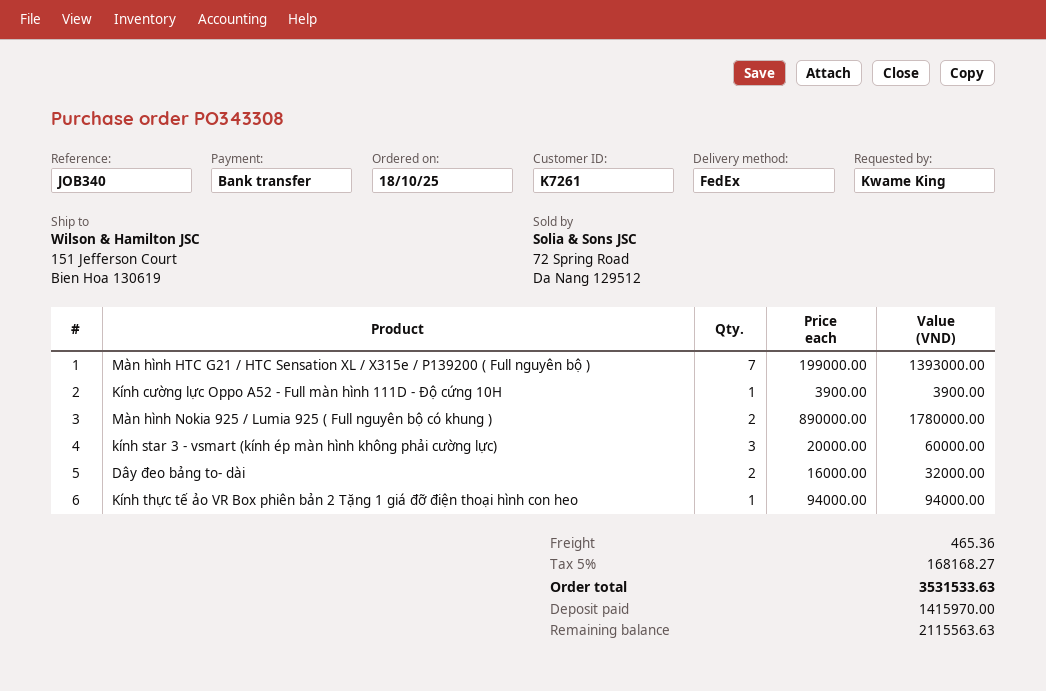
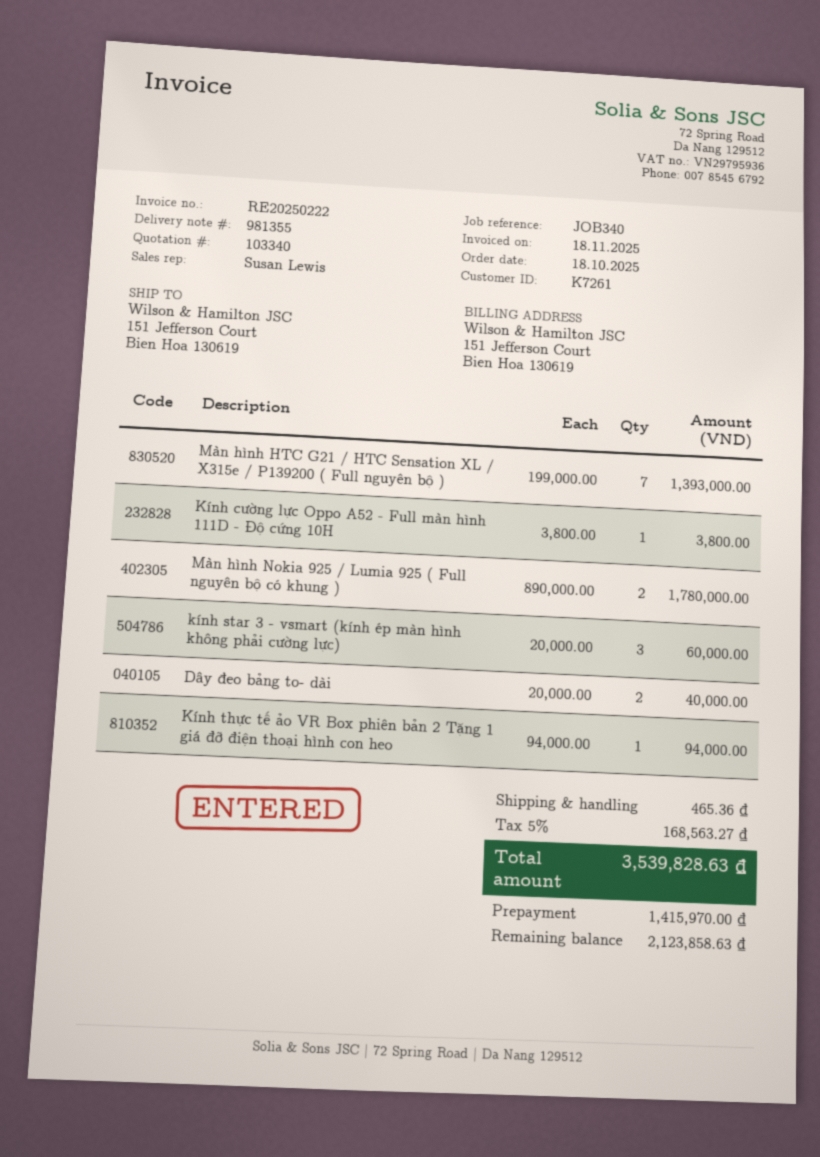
Kính cường lực Oppo A52 - Full màn hình 111D - Độ cứng 10H: 1 x 3900.00 = 3900.00 -> 1 x 3800.00 = 3800.00
Dây đeo bảng to- dài: 2 x 16000.00 = 32000.00 -> 2 x 20000.00 = 40000.00
tax: 5% = 168168.27 -> 5% = 168563.27
total: 3531533.63 -> 3539828.63
balance: 2115563.63 -> 2123858.63

